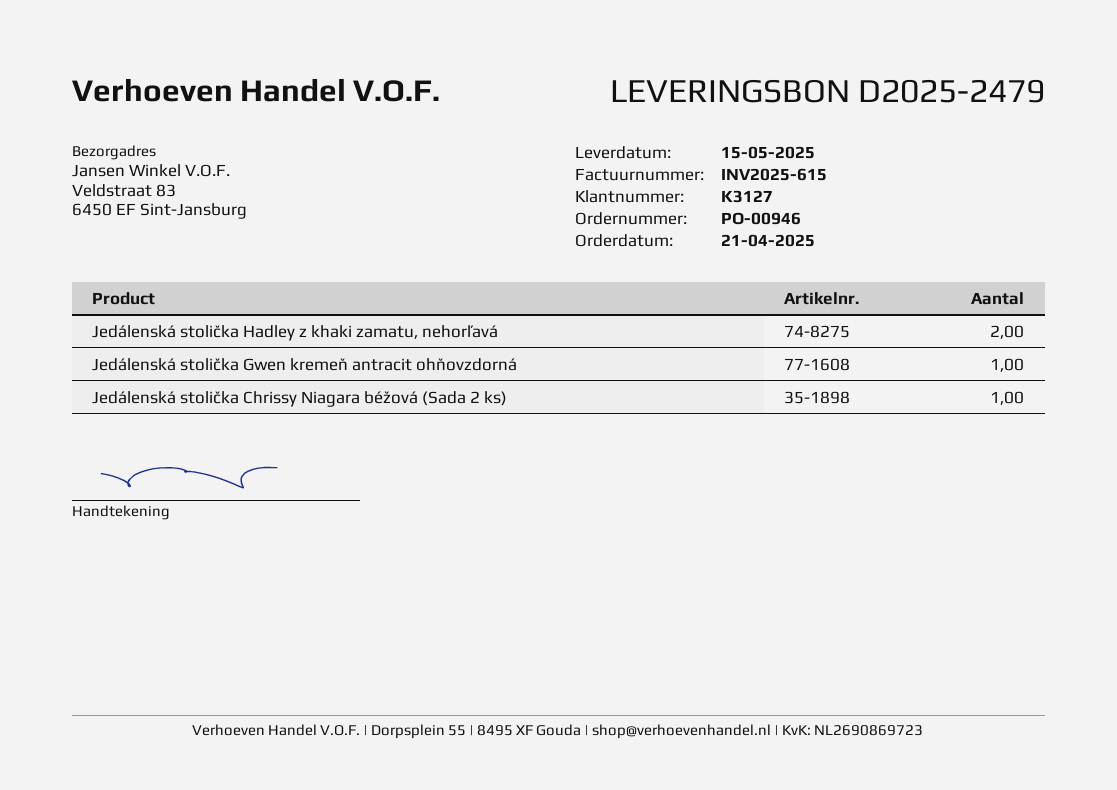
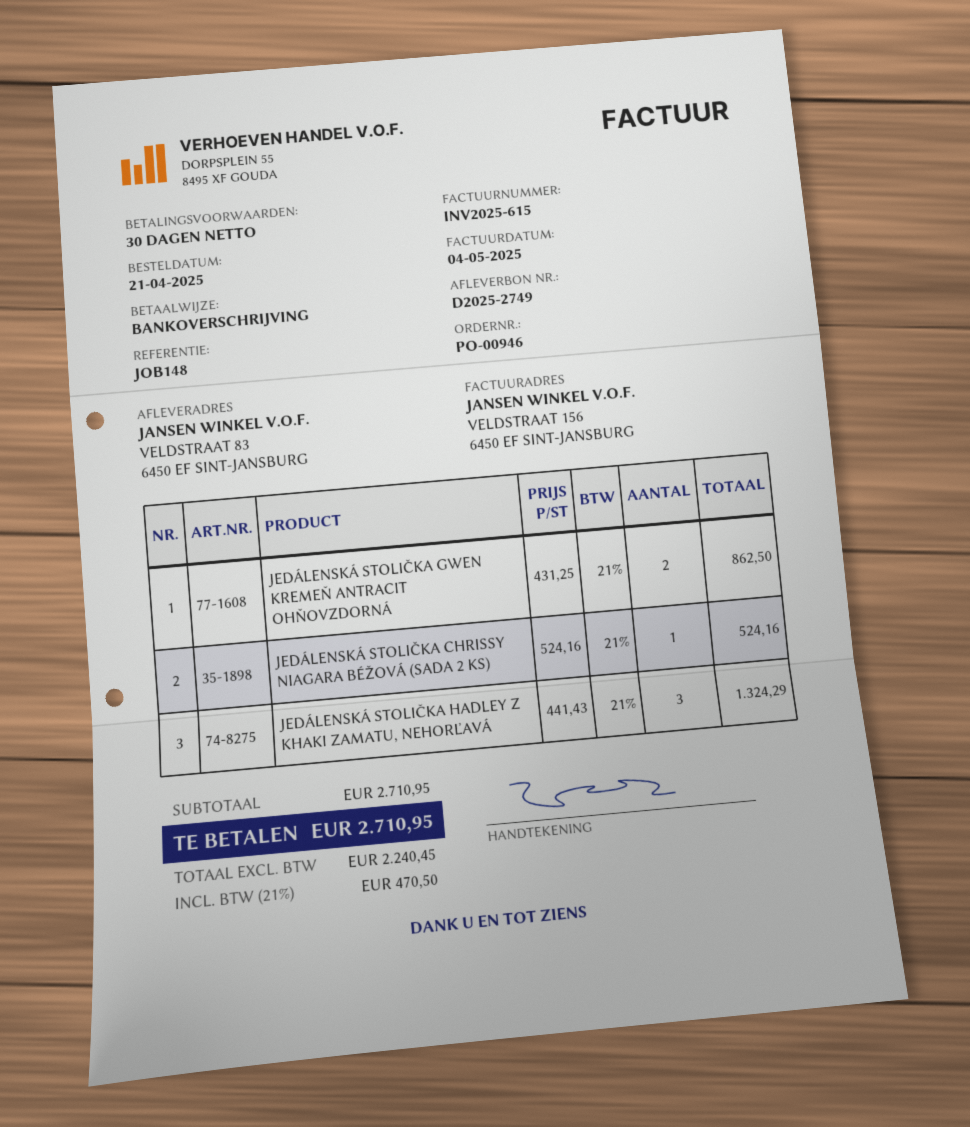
delivery note number: D2025-2479 -> D2025-2749
Jedálenská stolička Hadley z khaki zamatu, nehorľavá: 2 -> 3
Jedálenská stolička Gwen kremeň antracit ohňovzdorná: 1 -> 2

